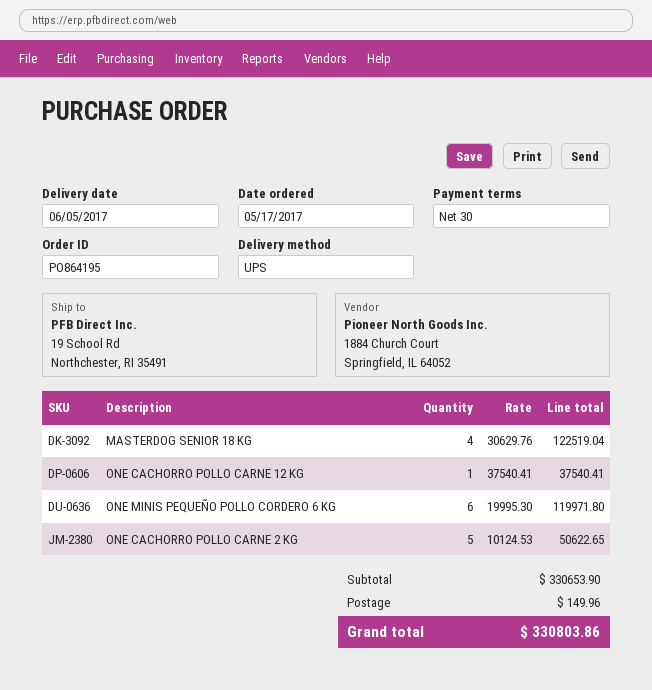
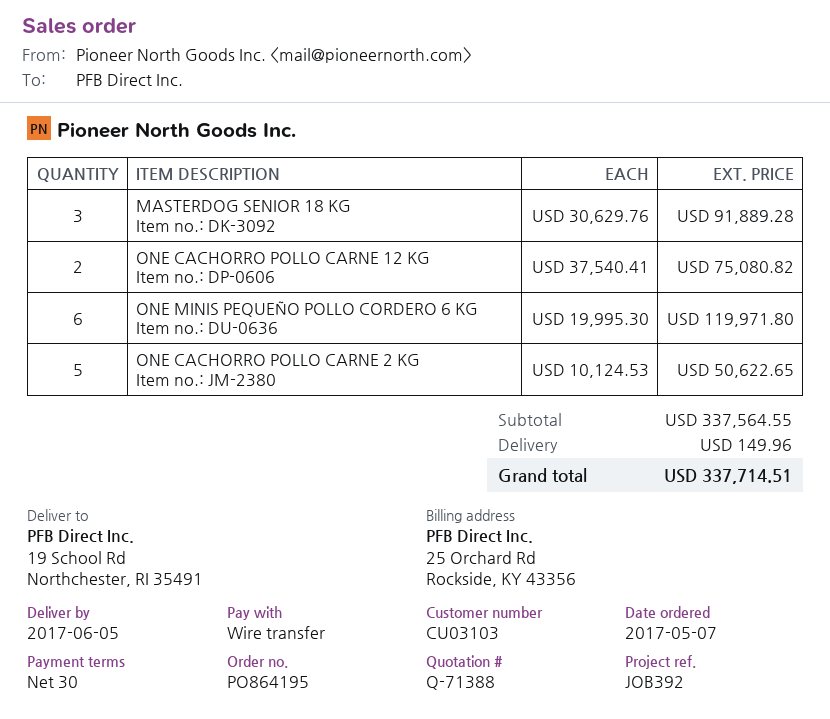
order date: 2017-05-17 -> 2017-05-07
MASTERDOG SENIOR 18 KG: 4 x 30629.76 = 122519.04 -> 3 x 30629.76 = 91889.28
ONE CACHORRO POLLO CARNE 12 KG: 1 x 37540.41 = 37540.41 -> 2 x 37540.41 = 75080.82
subtotal: 330653.90 -> 337564.55
total: 330803.86 -> 337714.51

